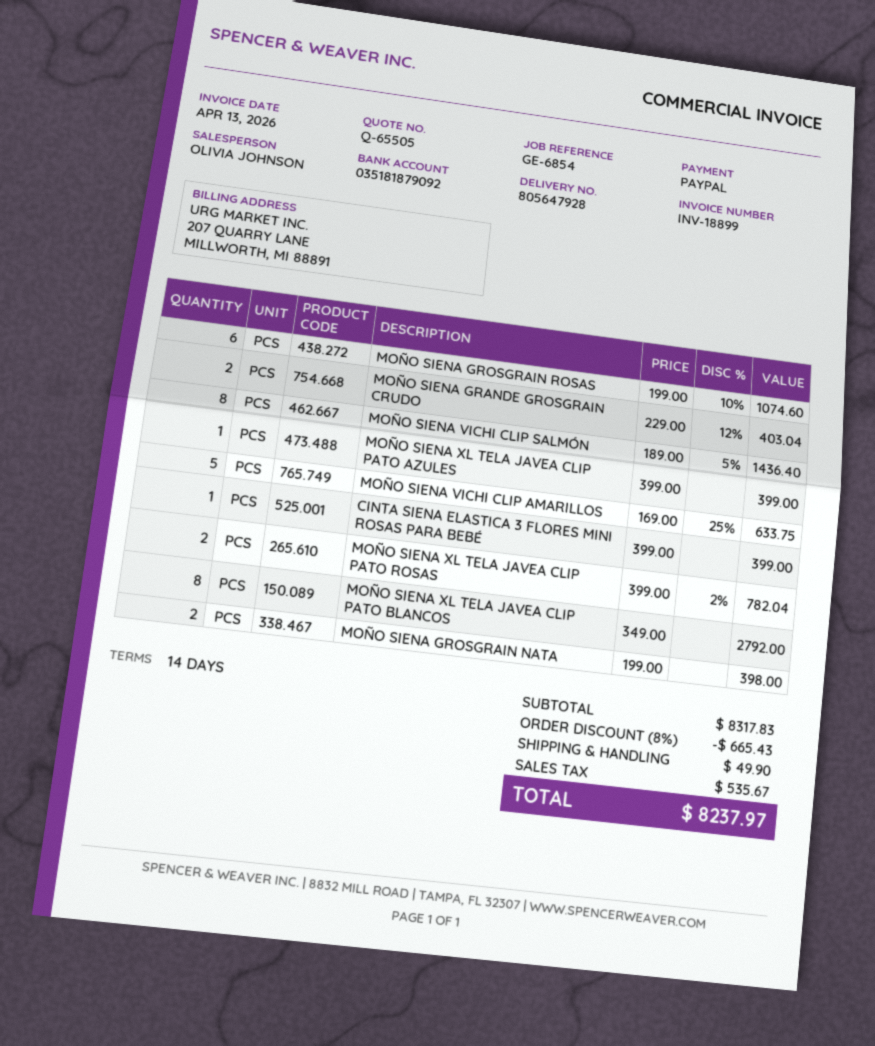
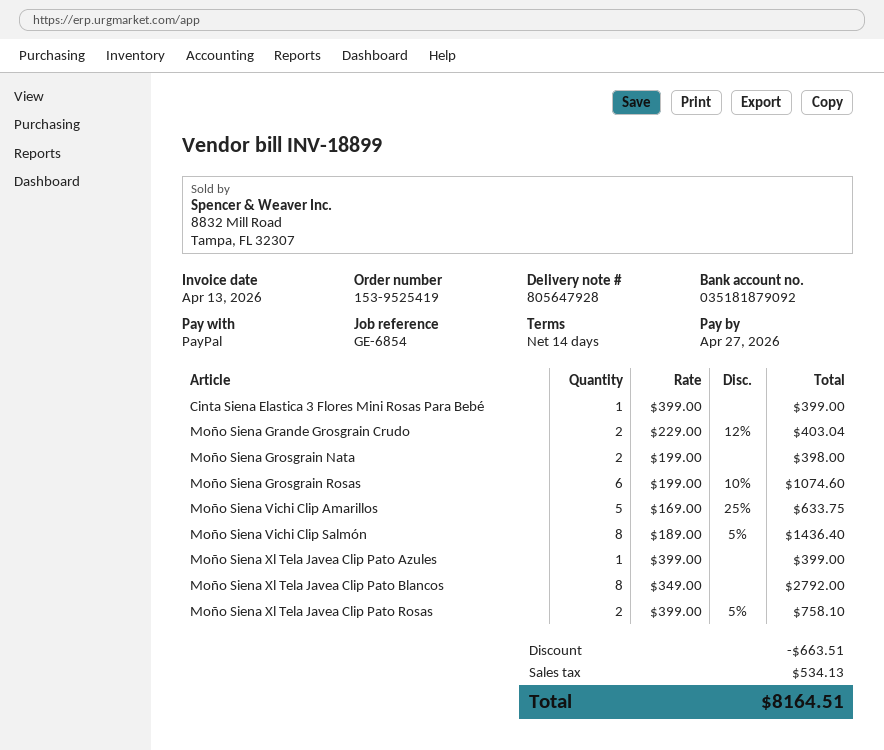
MOÑO SIENA XL TELA JAVEA CLIP PATO ROSAS: 2 x 399.00 - 2% = 782.04 -> 2 x 399.00 - 5% = 758.10
discount: 665.43 -> 663.51
shipping: 49.90 -> none
tax: 535.67 -> 534.13
total: 8237.97 -> 8164.51

